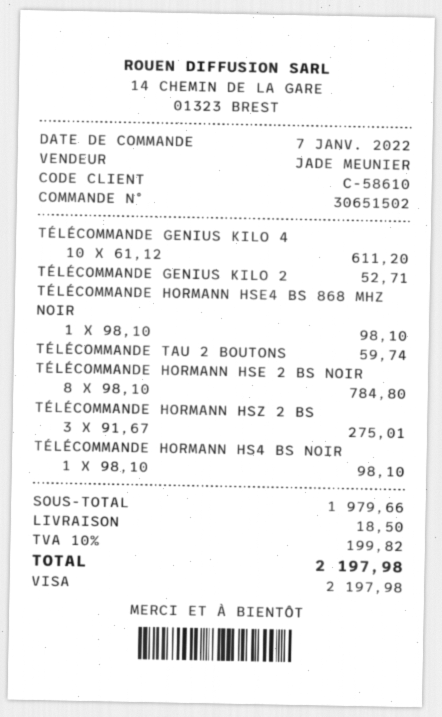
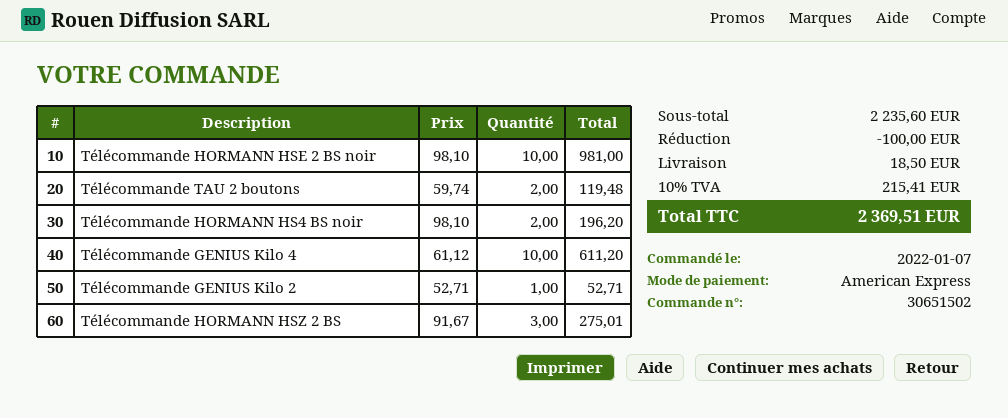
payment method: Visa -> American Express
TÉLÉCOMMANDE HORMANN HSE4 BS 868 MHZ NOIR: 1 x 98.10 = 98.10 -> none
TÉLÉCOMMANDE TAU 2 BOUTONS: 1 x 59.74 = 59.74 -> 2 x 59.74 = 119.48
TÉLÉCOMMANDE HORMANN HSE 2 BS NOIR: 8 x 98.10 = 784.80 -> 10 x 98.10 = 981.00
TÉLÉCOMMANDE HORMANN HS4 BS NOIR: 1 x 98.10 = 98.10 -> 2 x 98.10 = 196.20
subtotal: 1979.66 -> 2235.60
discount: none -> 100.00
tax: 10% = 199.82 -> 10% = 215.41
total: 2197.98 -> 2369.51

